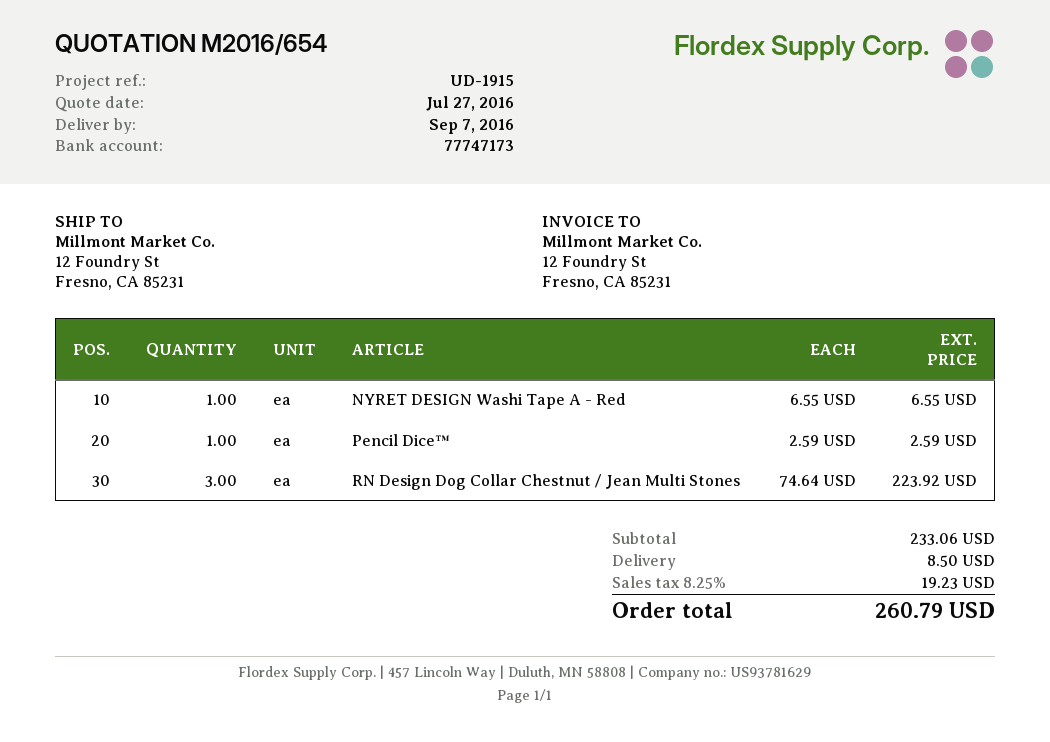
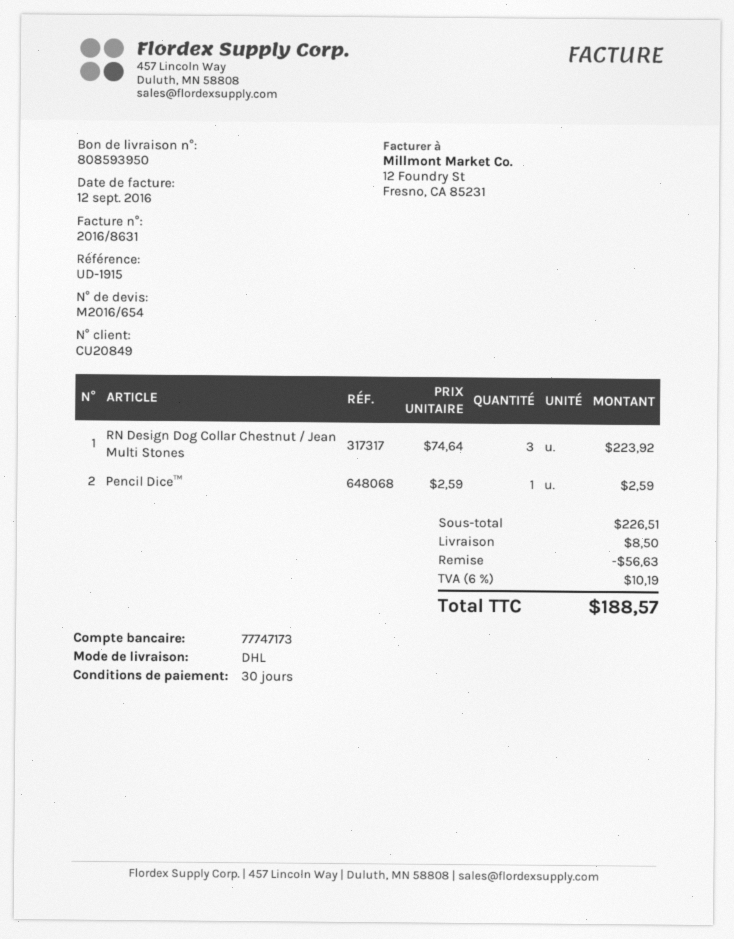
NYRET DESIGN Washi Tape A - Red: 1 x 6.55 = 6.55 -> none
subtotal: 233.06 -> 226.51
discount: none -> 56.63
tax: 8.25% = 19.23 -> 6% = 10.19
total: 260.79 -> 188.57

